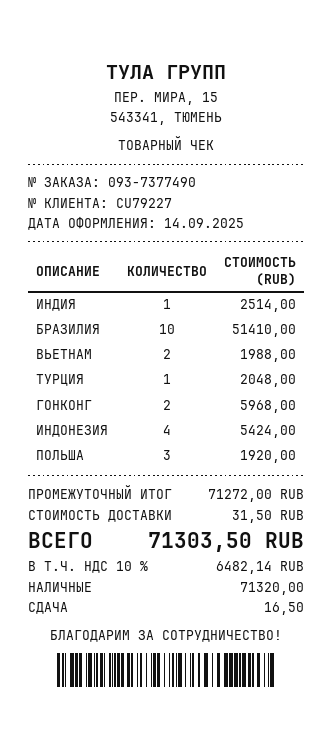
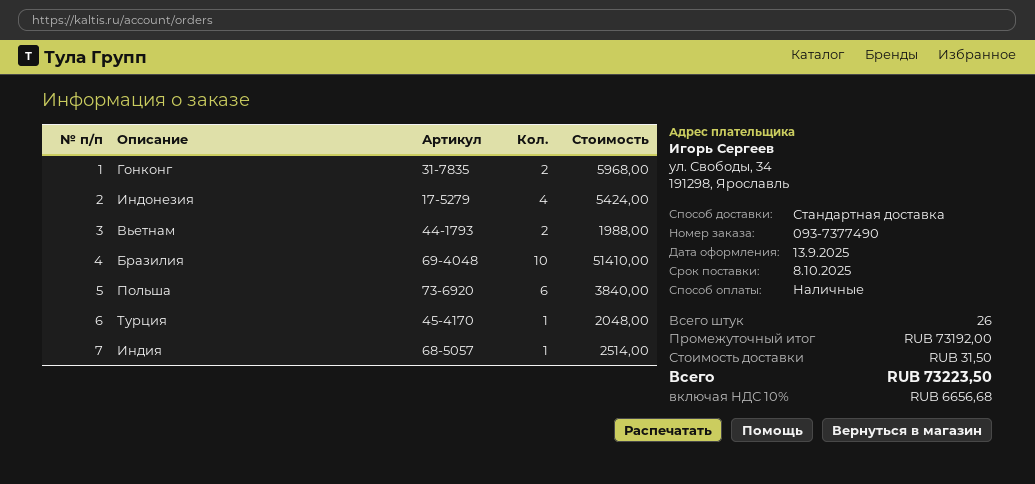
order date: 2025-09-14 -> 2025-09-13
ПОЛЬША: 3 for 1920.00 -> 6 for 3840.00
subtotal: 71272.00 -> 73192.00
tax: 10% = 6482.14 -> 10% = 6656.68
total: 71303.50 -> 73223.50

